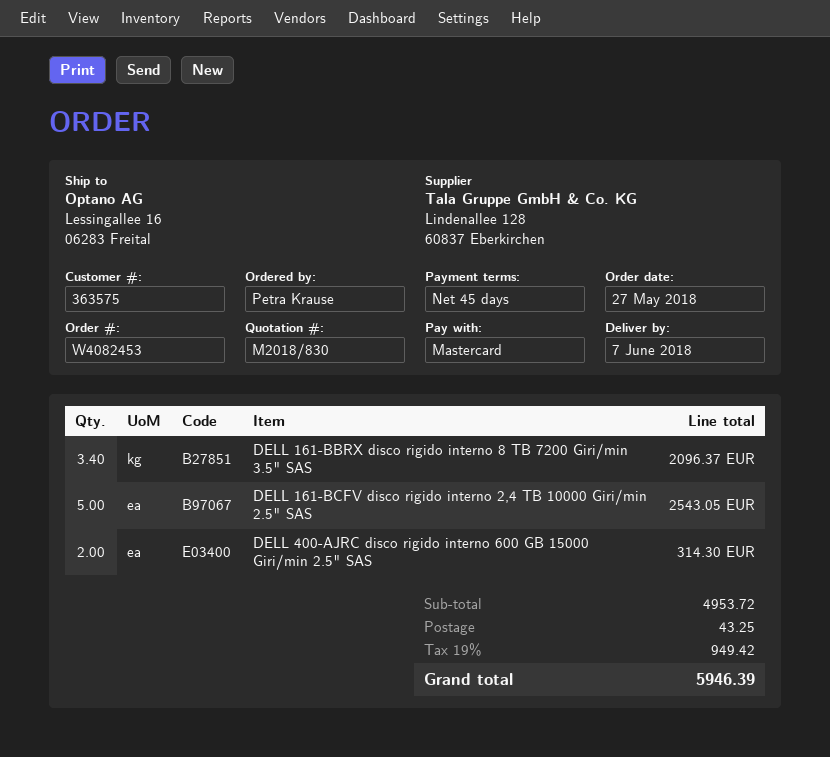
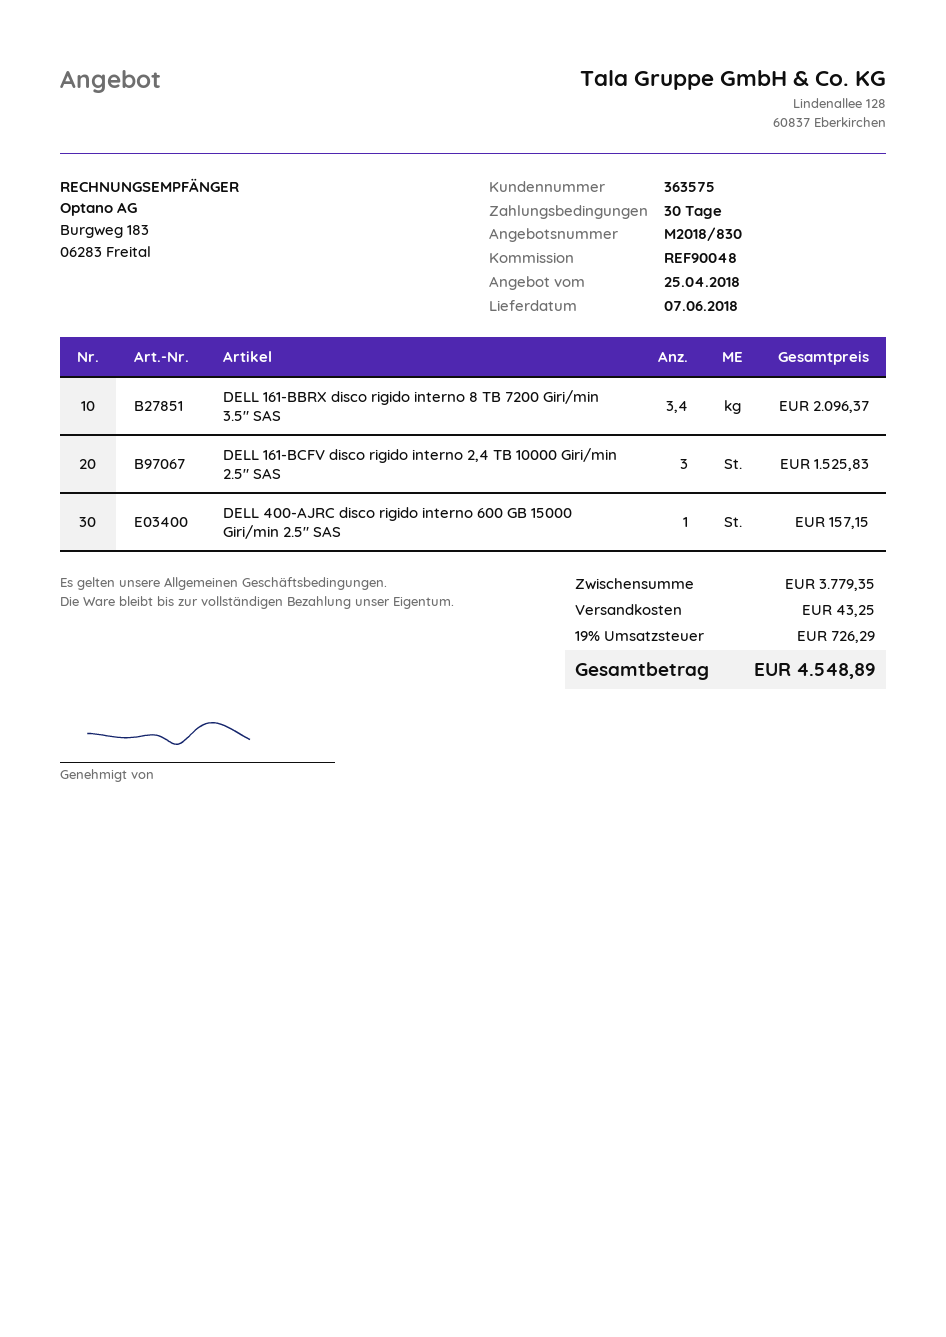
payment terms: 45 days -> 30 days
DELL 161-BCFV disco rigido interno 2,4 TB 10000 Giri/min 2.5" SAS: 5 for 2543.05 -> 3 for 1525.83
DELL 400-AJRC disco rigido interno 600 GB 15000 Giri/min 2.5" SAS: 2 for 314.30 -> 1 for 157.15
subtotal: 4953.72 -> 3779.35
tax: 19% = 949.42 -> 19% = 726.29
total: 5946.39 -> 4548.89

